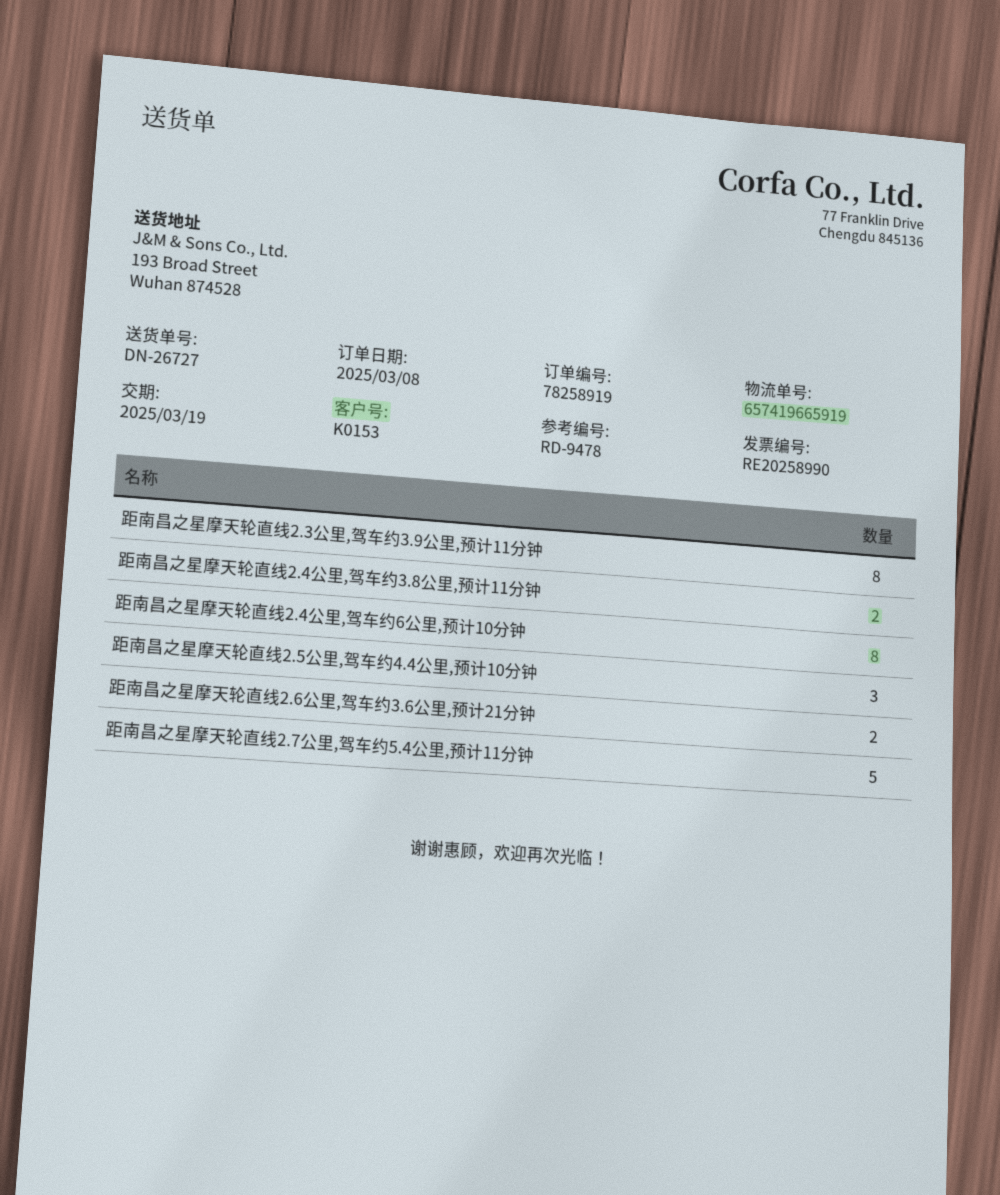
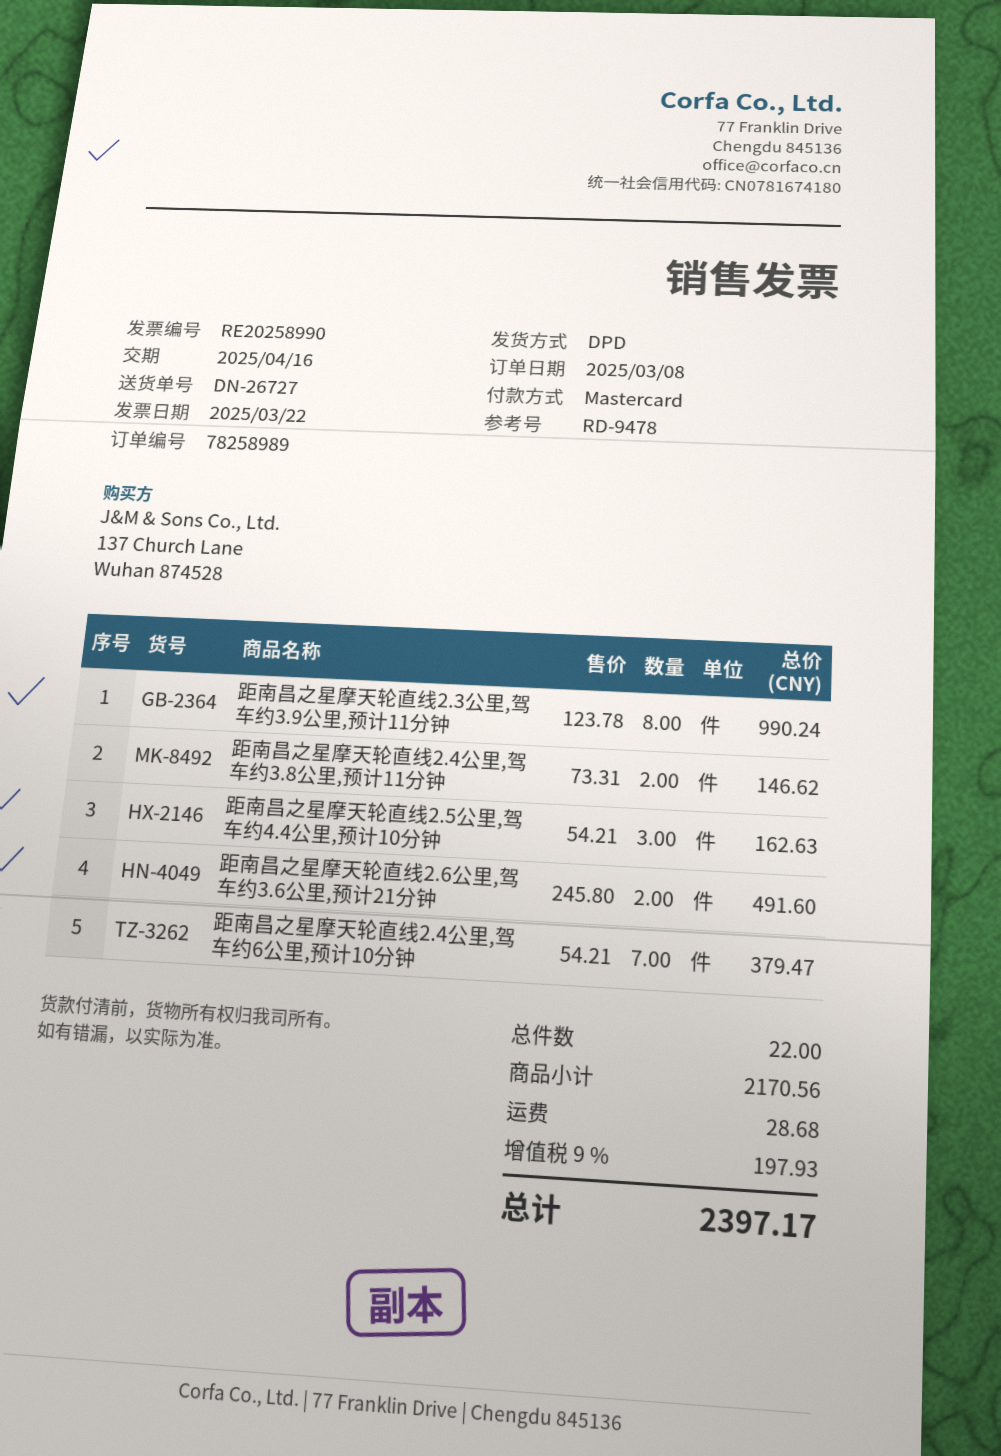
order number: 78258919 -> 78258989
delivery date: 2025-03-19 -> 2025-04-16
距南昌之星摩天轮直线2.4公里,驾车约6公里,预计10分钟: 8 -> 7
距南昌之星摩天轮直线2.7公里,驾车约5.4公里,预计11分钟: 5 -> none

